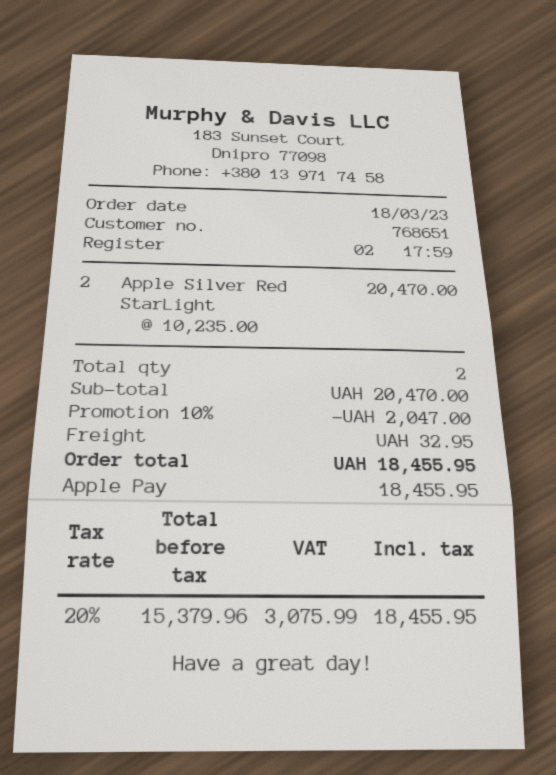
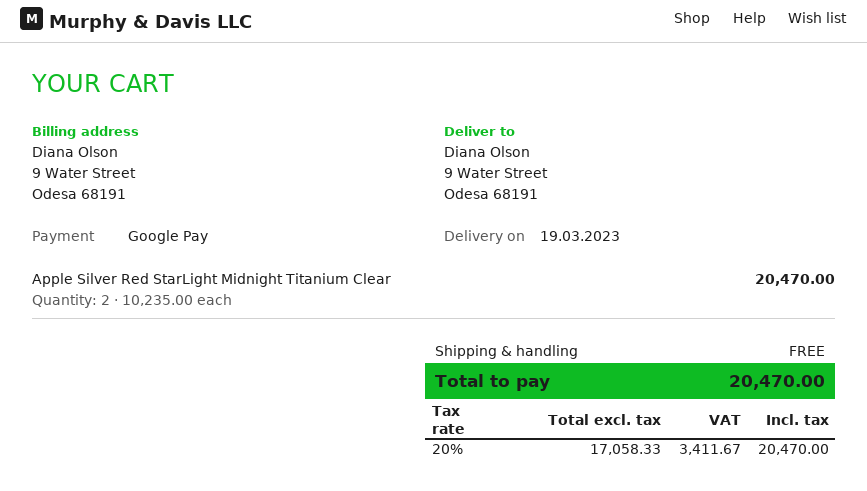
payment method: Apple Pay -> Google Pay
discount: 10% = 2047.00 -> none
shipping: 32.95 -> 0.00
net: 15379.96 -> 17058.33
tax: 20% = 3075.99 -> 20% = 3411.67
total: 18455.95 -> 20470.00

